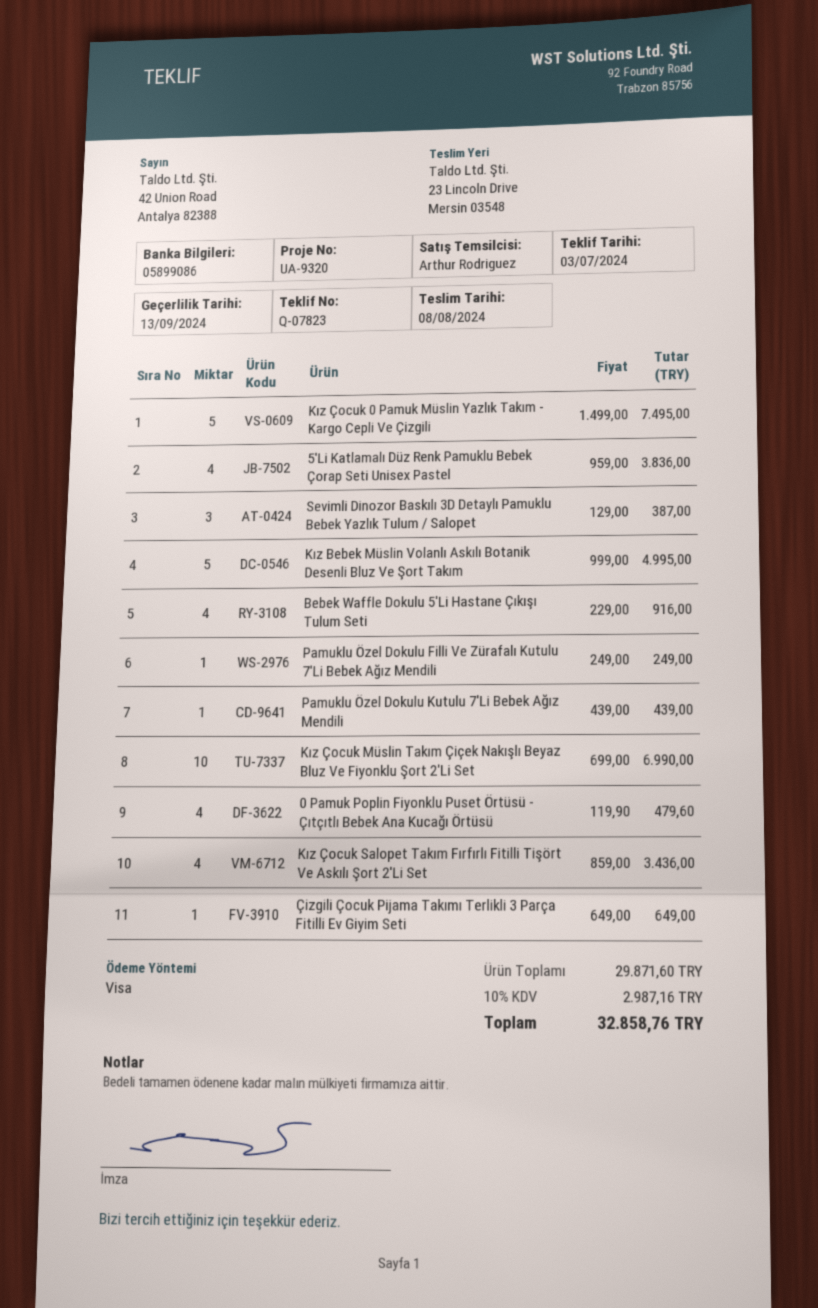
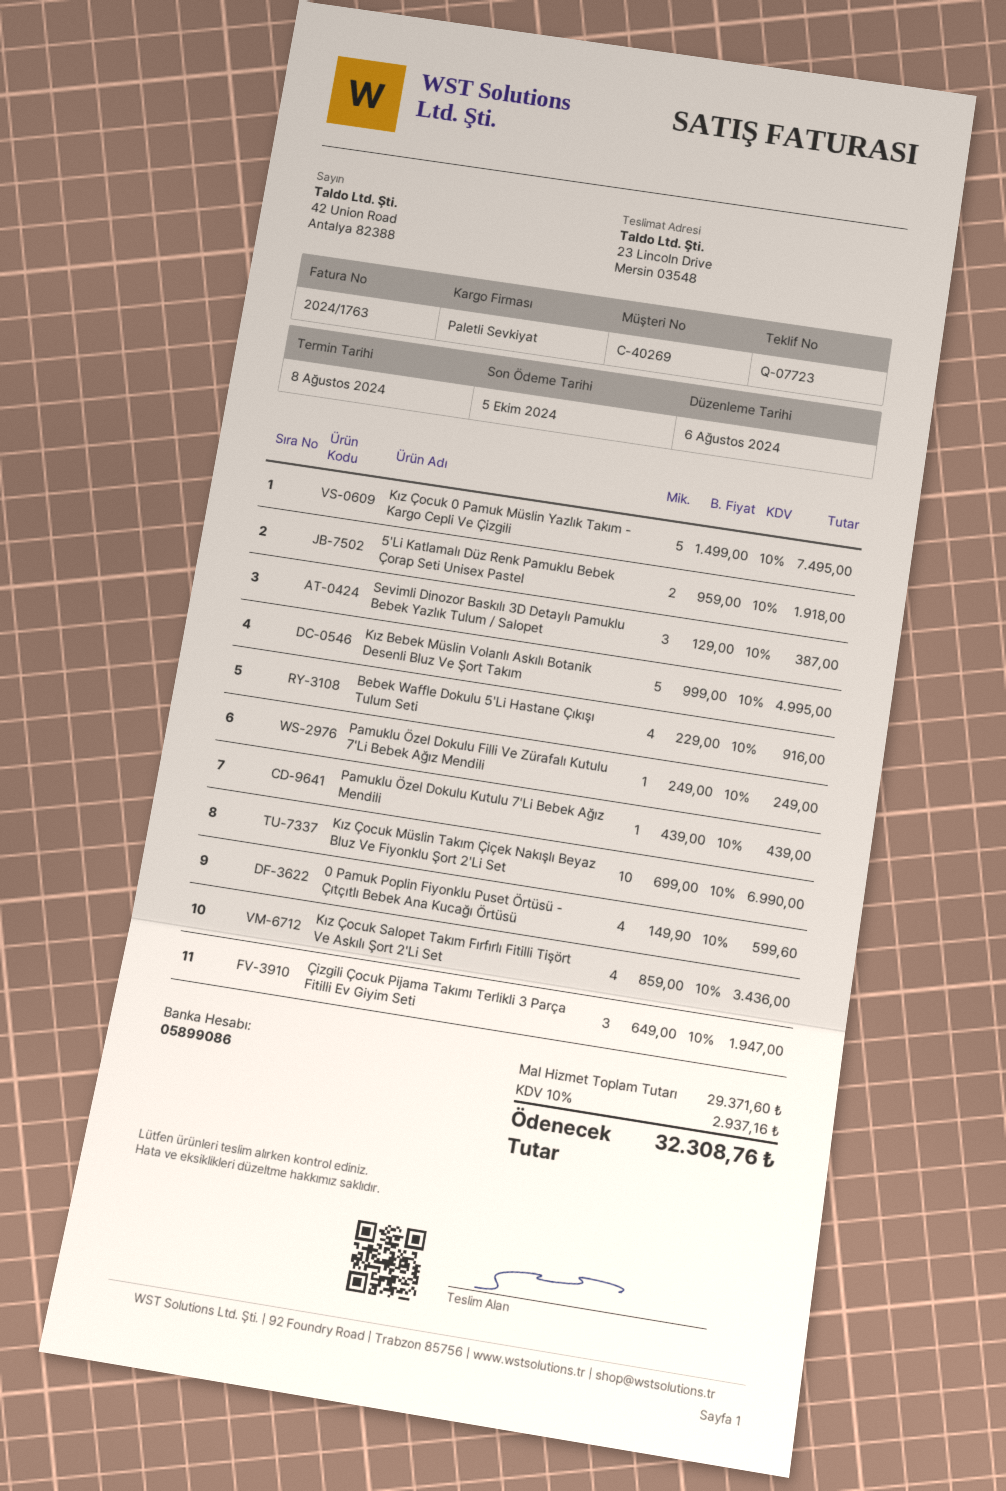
quote number: Q-07823 -> Q-07723
5'Li Katlamalı Düz Renk Pamuklu Bebek Çorap Seti Unisex Pastel: 4 x 959.00 = 3836.00 -> 2 x 959.00 = 1918.00
0 Pamuk Poplin Fiyonklu Puset Örtüsü - Çıtçıtlı Bebek Ana Kucağı Örtüsü: 4 x 119.90 = 479.60 -> 4 x 149.90 = 599.60
Çizgili Çocuk Pijama Takımı Terlikli 3 Parça Fitilli Ev Giyim Seti: 1 x 649.00 = 649.00 -> 3 x 649.00 = 1947.00
subtotal: 29871.60 -> 29371.60
tax: 10% = 2987.16 -> 10% = 2937.16
total: 32858.76 -> 32308.76

